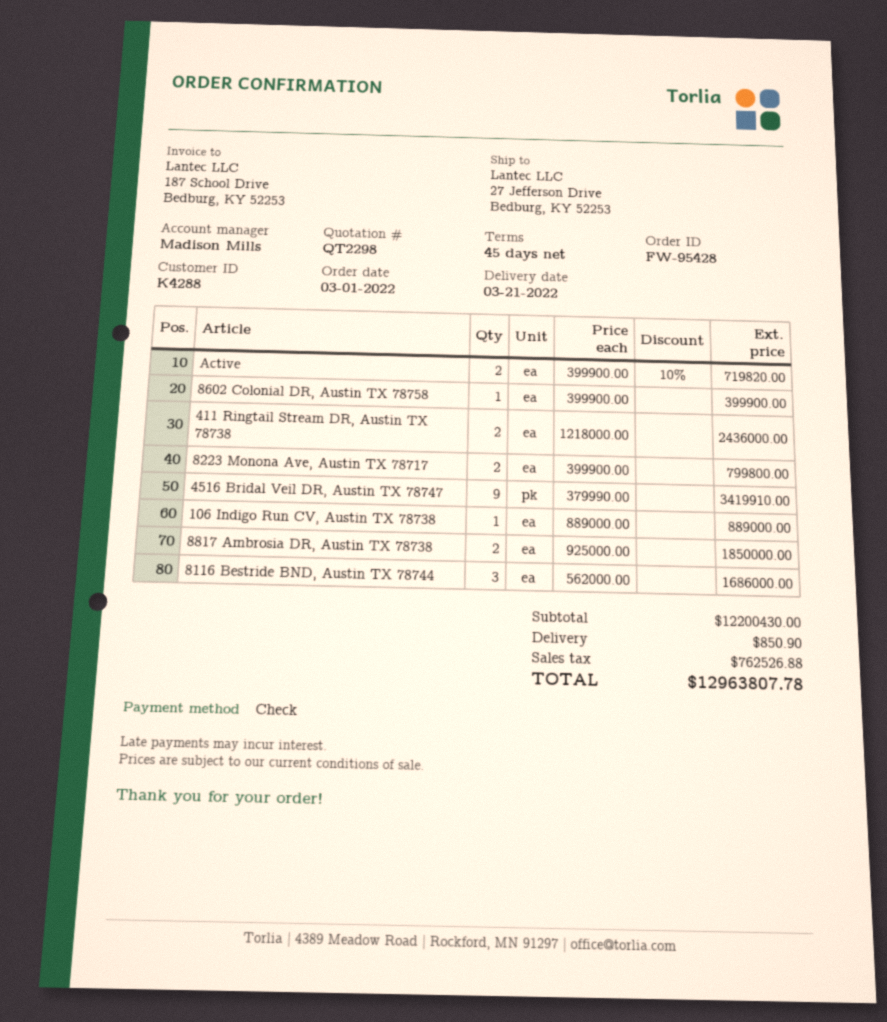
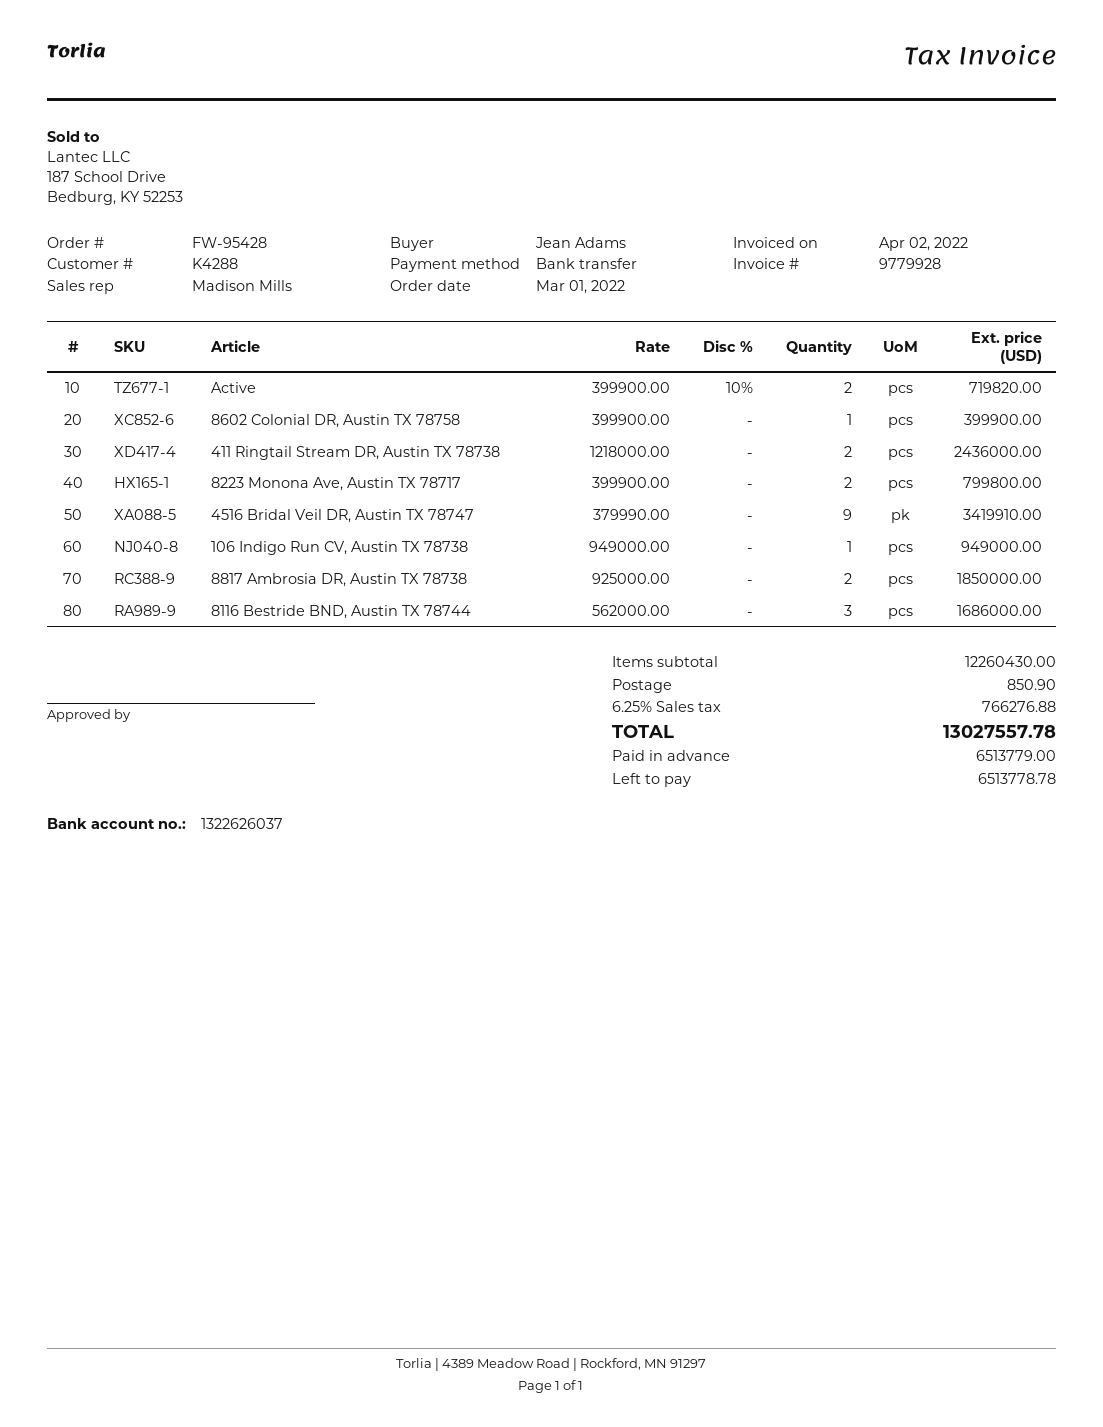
payment method: cheque -> bank transfer
106 Indigo Run CV, Austin TX 78738: 1 x 889000.00 = 889000.00 -> 1 x 949000.00 = 949000.00
subtotal: 12200430.00 -> 12260430.00
tax: 762526.88 -> 766276.88
total: 12963807.78 -> 13027557.78

